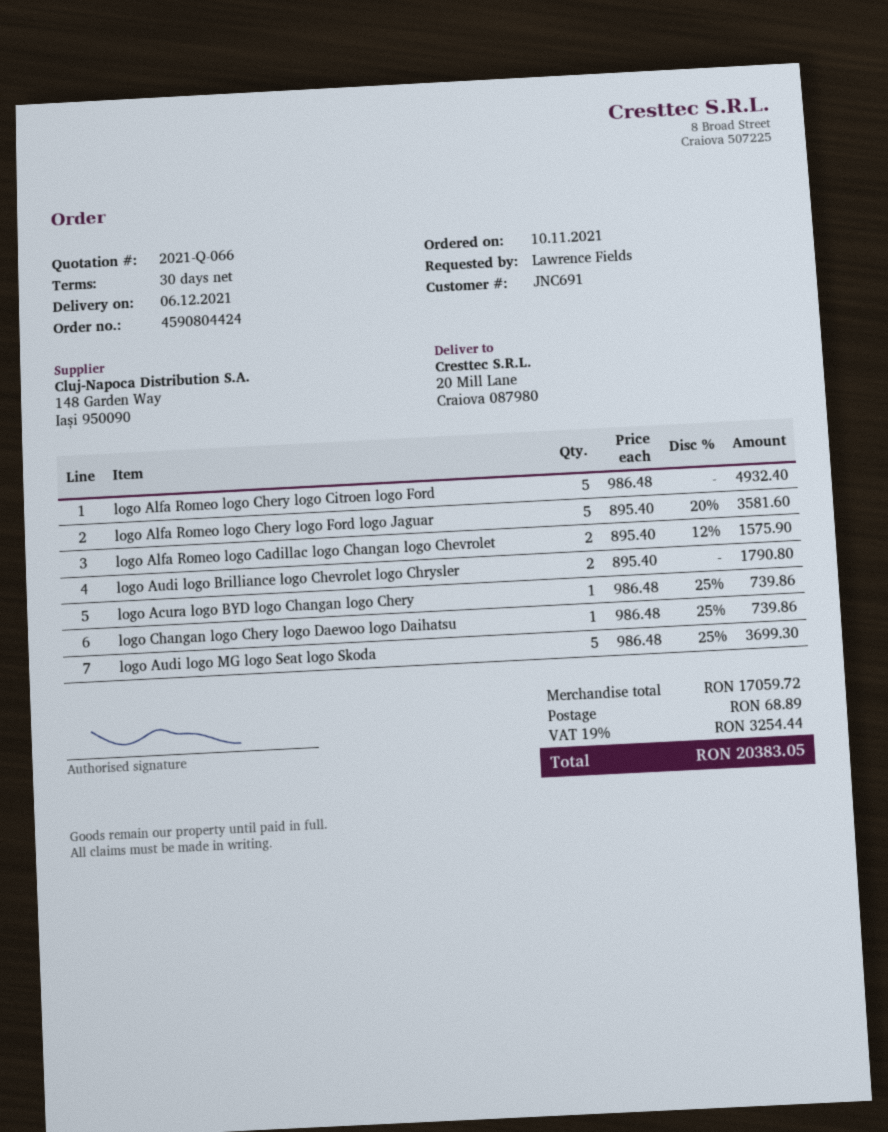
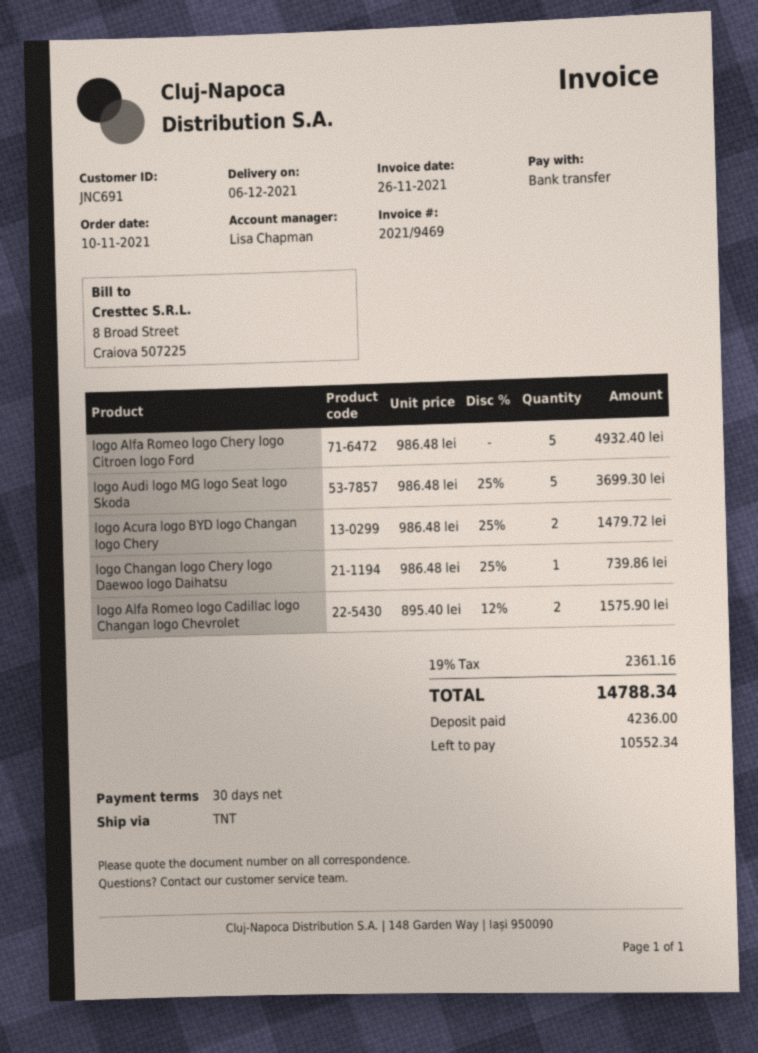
logo Alfa Romeo logo Chery logo Ford logo Jaguar: 5 x 895.40 - 20% = 3581.60 -> none
logo Audi logo Brilliance logo Chevrolet logo Chrysler: 2 x 895.40 = 1790.80 -> none
logo Acura logo BYD logo Changan logo Chery: 1 x 986.48 - 25% = 739.86 -> 2 x 986.48 - 25% = 1479.72
shipping: 68.89 -> none
tax: 19% = 3254.44 -> 19% = 2361.16
total: 20383.05 -> 14788.34

